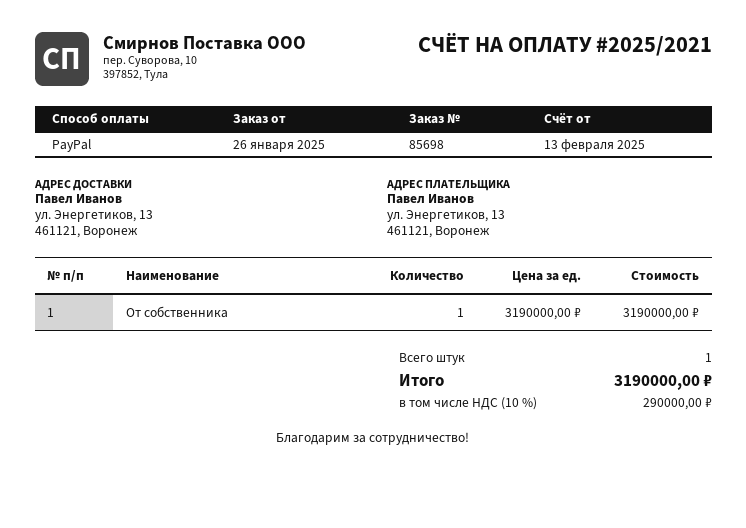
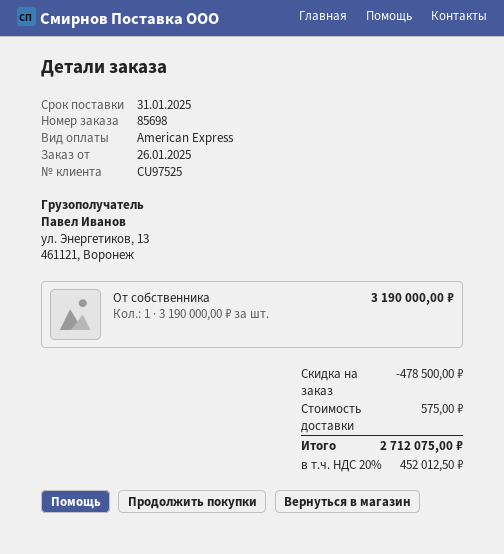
payment method: PayPal -> American Express
discount: none -> 478500.00
shipping: none -> 575.00
tax: 10% = 290000.00 -> 20% = 452012.50
total: 3190000.00 -> 2712075.00

